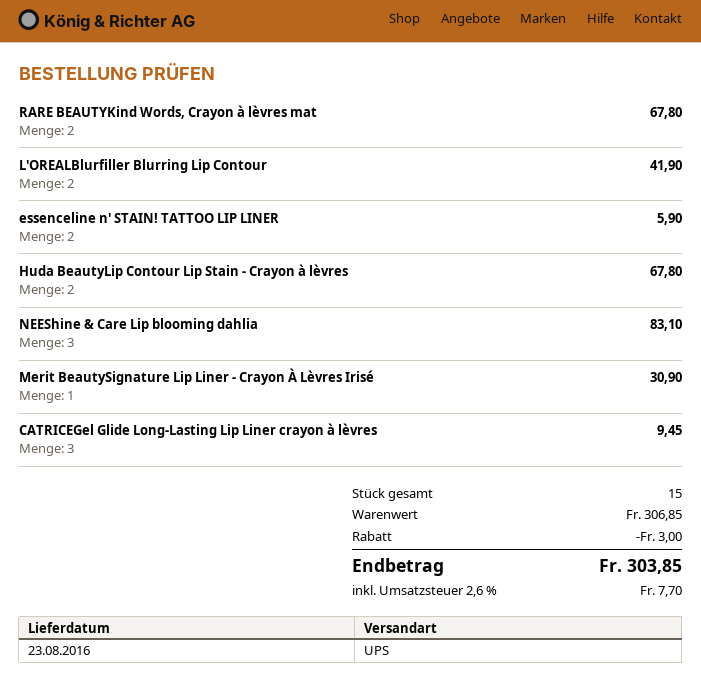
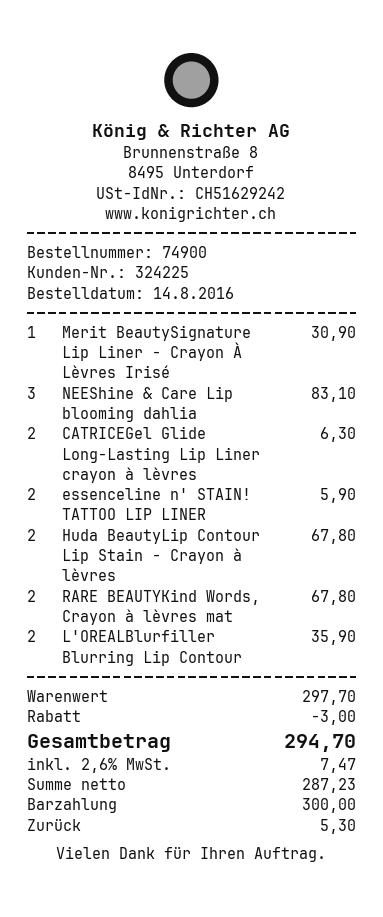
L'OREALBlurfiller Blurring Lip Contour: 2 for 41.90 -> 2 for 35.90
CATRICEGel Glide Long-Lasting Lip Liner crayon à lèvres: 3 for 9.45 -> 2 for 6.30
subtotal: 306.85 -> 297.70
tax: 2.6% = 7.70 -> 2.6% = 7.47
total: 303.85 -> 294.70

